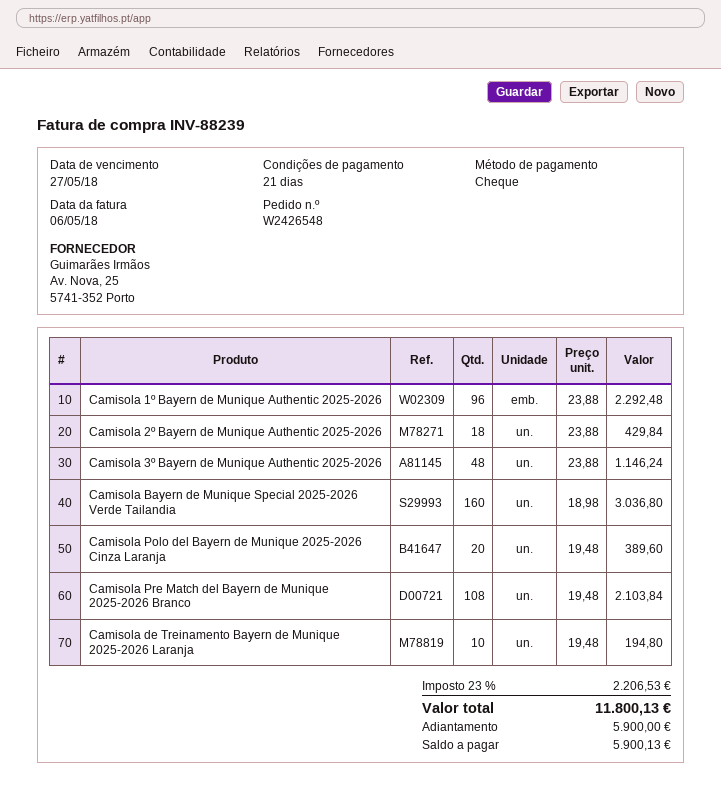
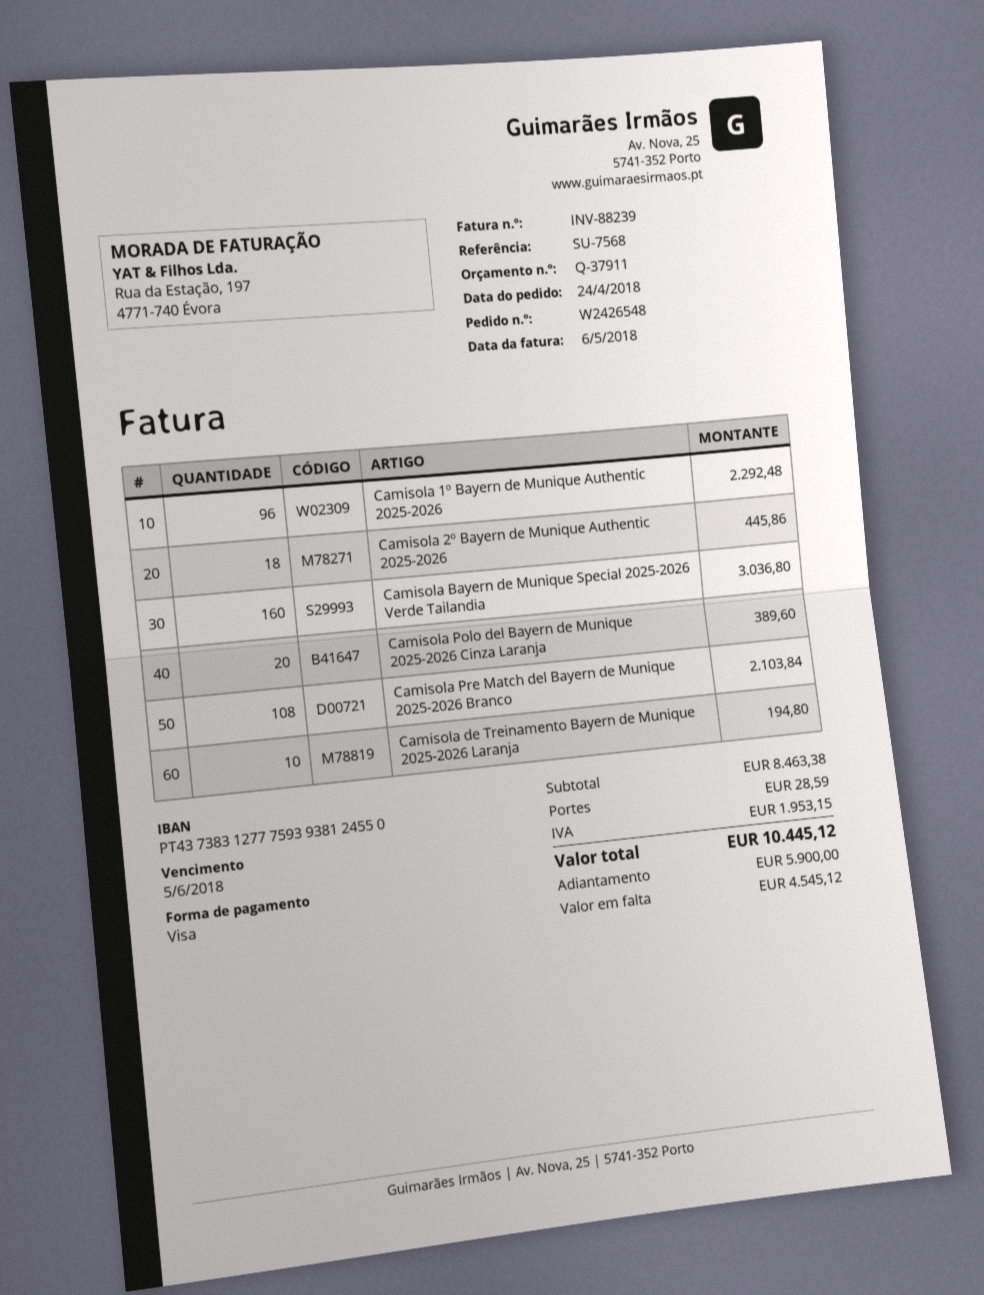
due date: 2018-05-27 -> 2018-06-05
payment method: cheque -> Visa
Camisola 2º Bayern de Munique Authentic 2025-2026: 18 for 429.84 -> 18 for 445.86
Camisola 3º Bayern de Munique Authentic 2025-2026: 48 for 1146.24 -> none
shipping: none -> 28.59
tax: 2206.53 -> 1953.15
total: 11800.13 -> 10445.12
balance: 5900.13 -> 4545.12

